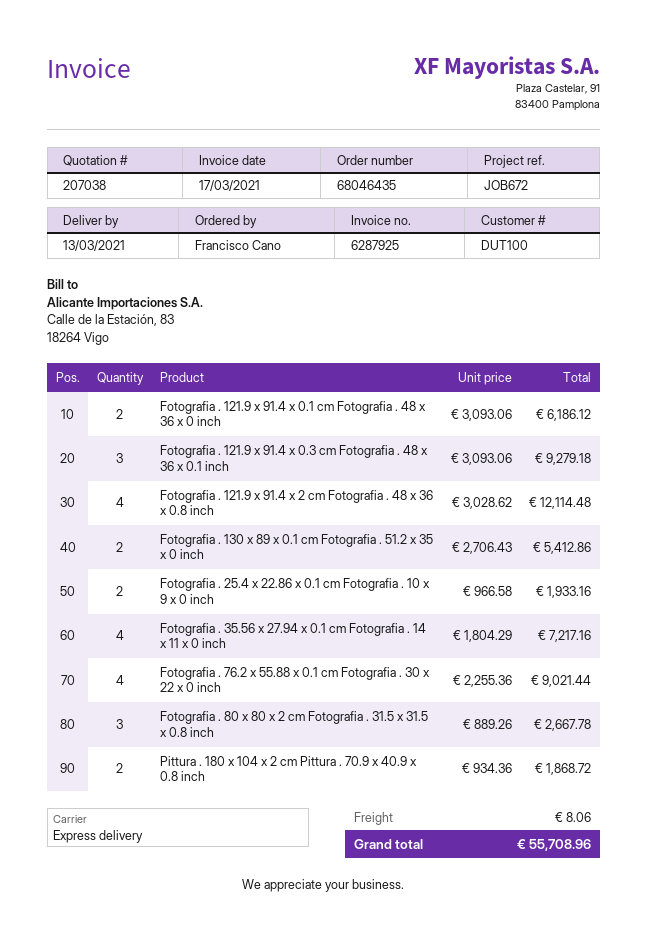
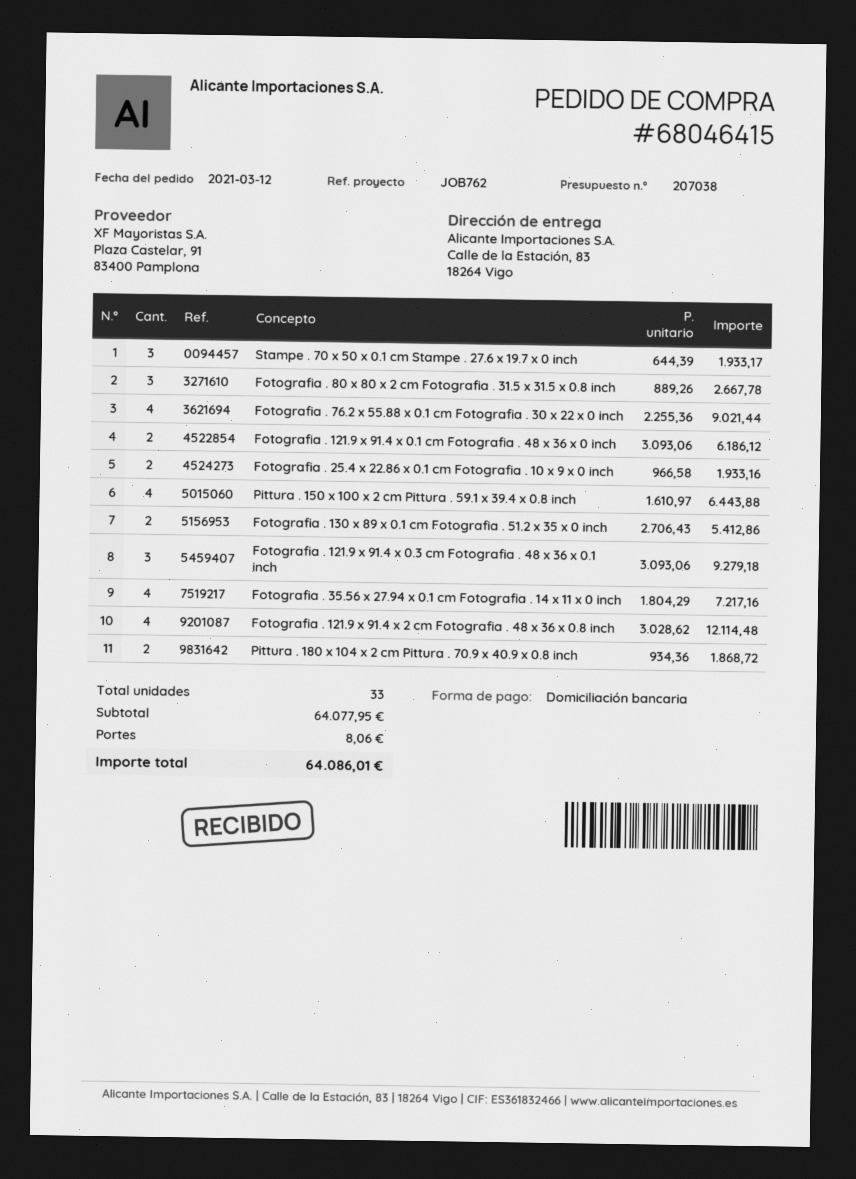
order number: 68046435 -> 68046415
reference: JOB672 -> JOB762
Stampe . 70 x 50 x 0.1 cm Stampe . 27.6 x 19.7 x 0 inch: none -> 3 x 644.39 = 1933.17
Pittura . 150 x 100 x 2 cm Pittura . 59.1 x 39.4 x 0.8 inch: none -> 4 x 1610.97 = 6443.88
total: 55708.96 -> 64086.01

